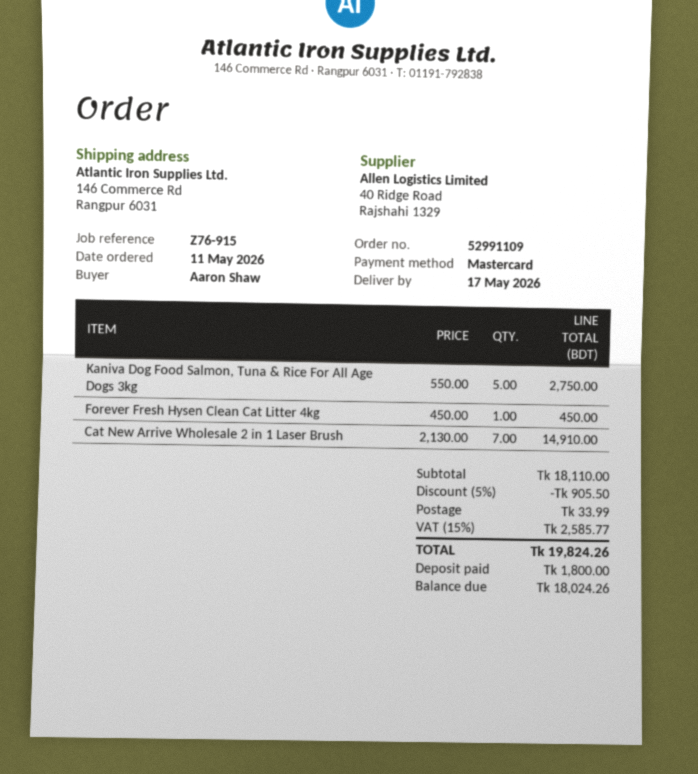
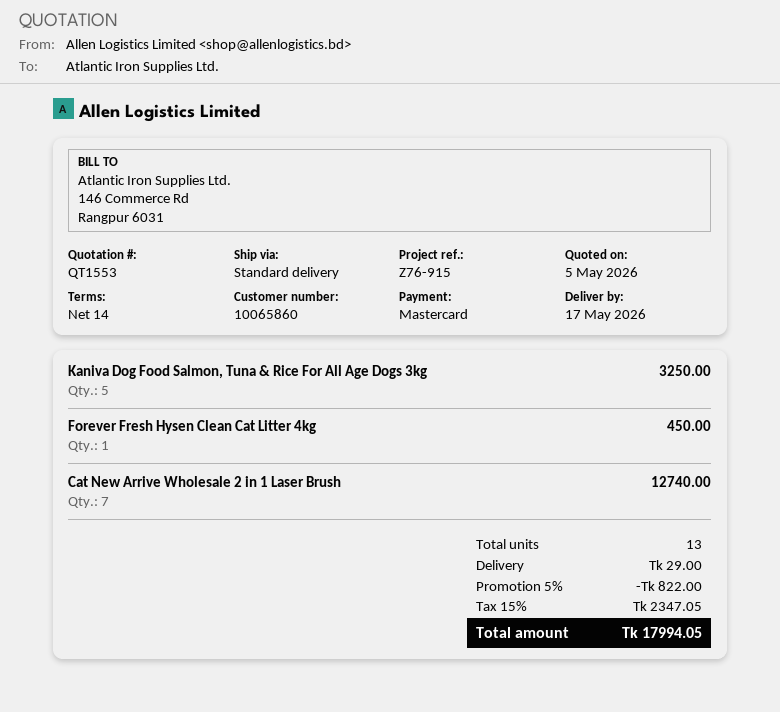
Kaniva Dog Food Salmon, Tuna & Rice For All Age Dogs 3kg: 5 for 2750.00 -> 5 for 3250.00
Cat New Arrive Wholesale 2 in 1 Laser Brush: 7 for 14910.00 -> 7 for 12740.00
discount: 5% = 905.50 -> 5% = 822.00
shipping: 33.99 -> 29.00
tax: 15% = 2585.77 -> 15% = 2347.05
total: 19824.26 -> 17994.05

